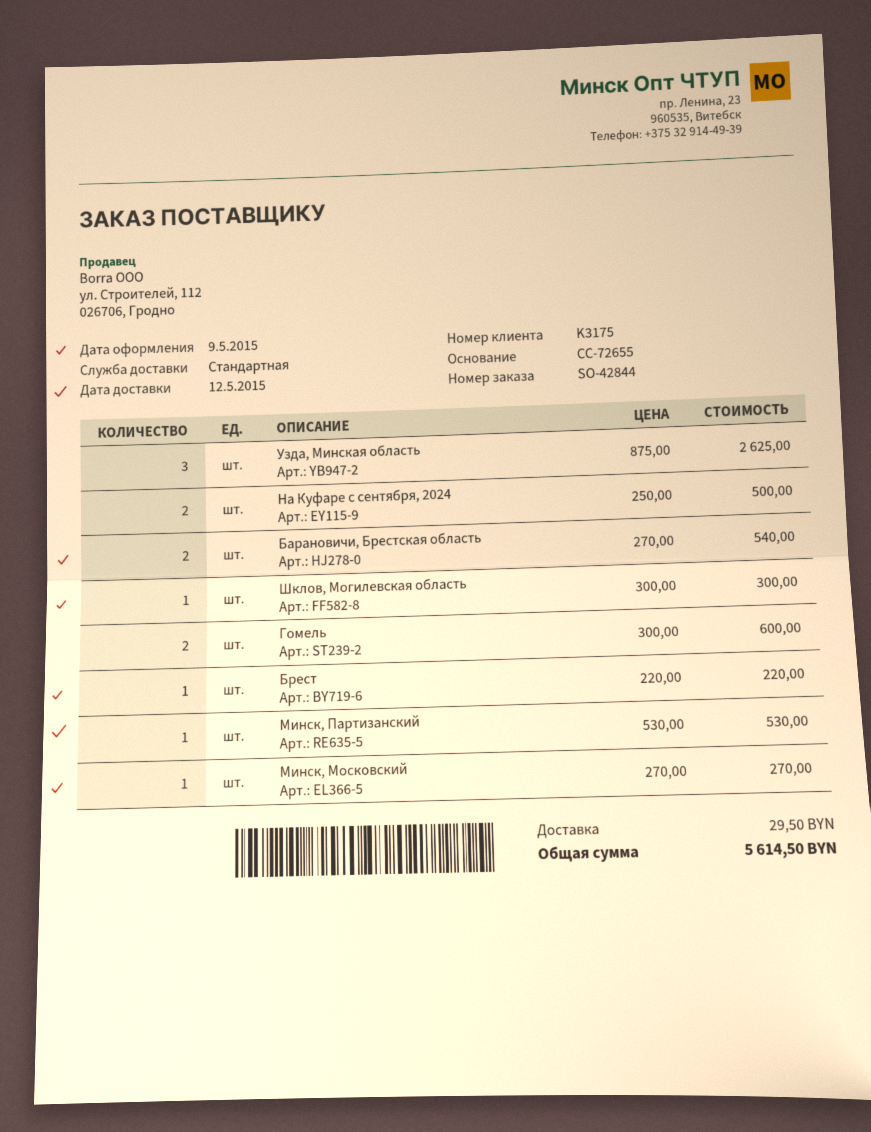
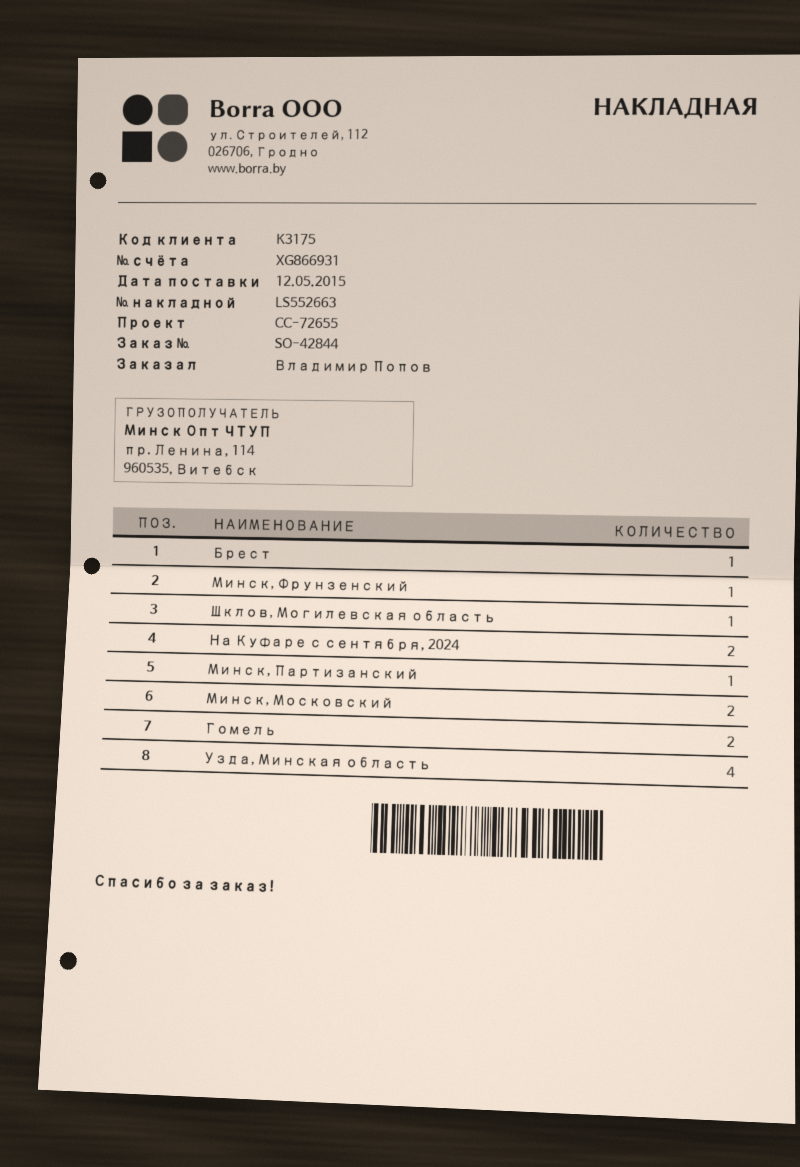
Узда, Минская область: 3 -> 4
Барановичи, Брестская область: 2 -> none
Минск, Московский: 1 -> 2
Минск, Фрунзенский: none -> 1

